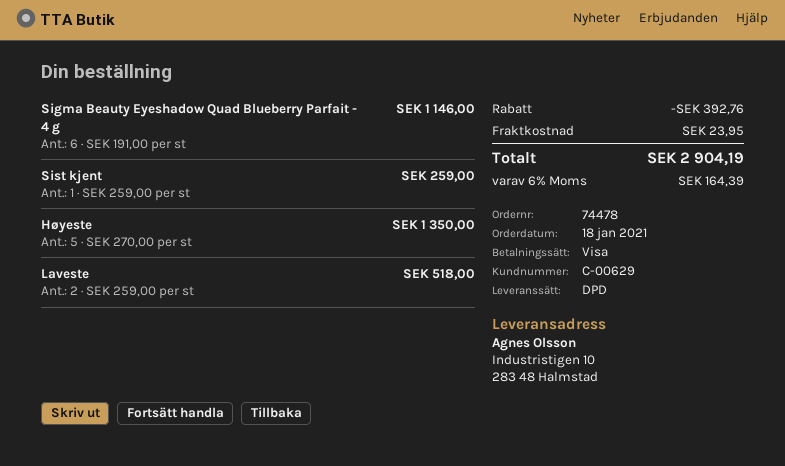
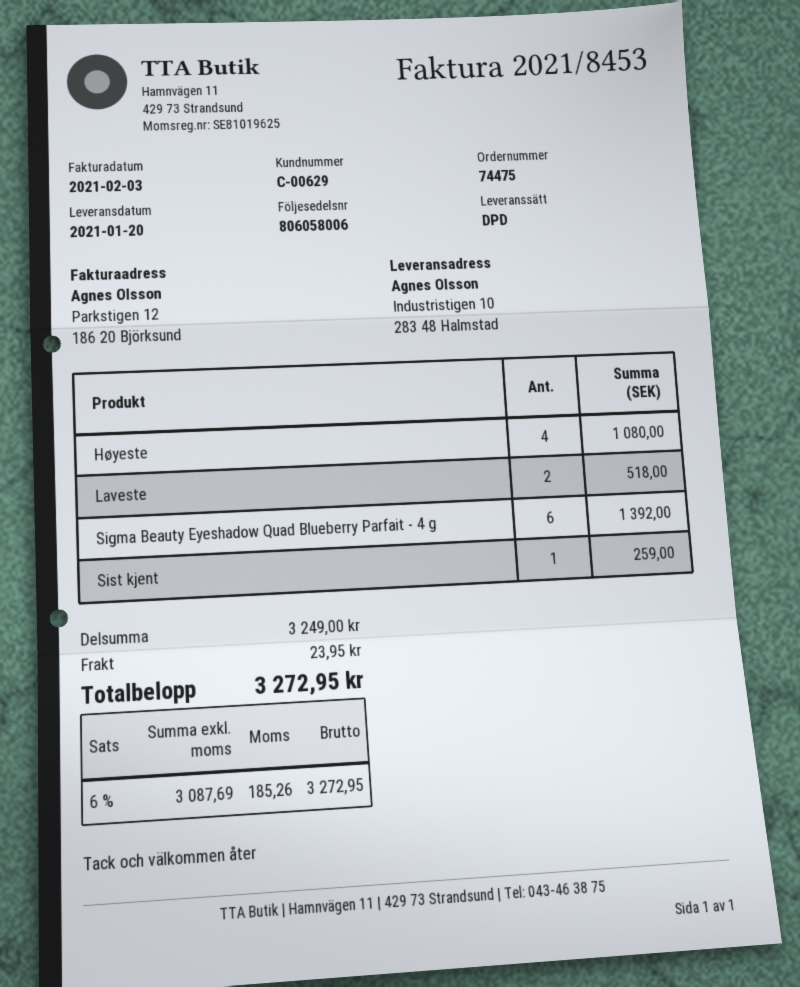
order number: 74478 -> 74475
Sigma Beauty Eyeshadow Quad Blueberry Parfait - 4 g: 6 for 1146.00 -> 6 for 1392.00
Høyeste: 5 for 1350.00 -> 4 for 1080.00
discount: 392.76 -> none
tax: 6% = 164.39 -> 6% = 185.26
total: 2904.19 -> 3272.95

